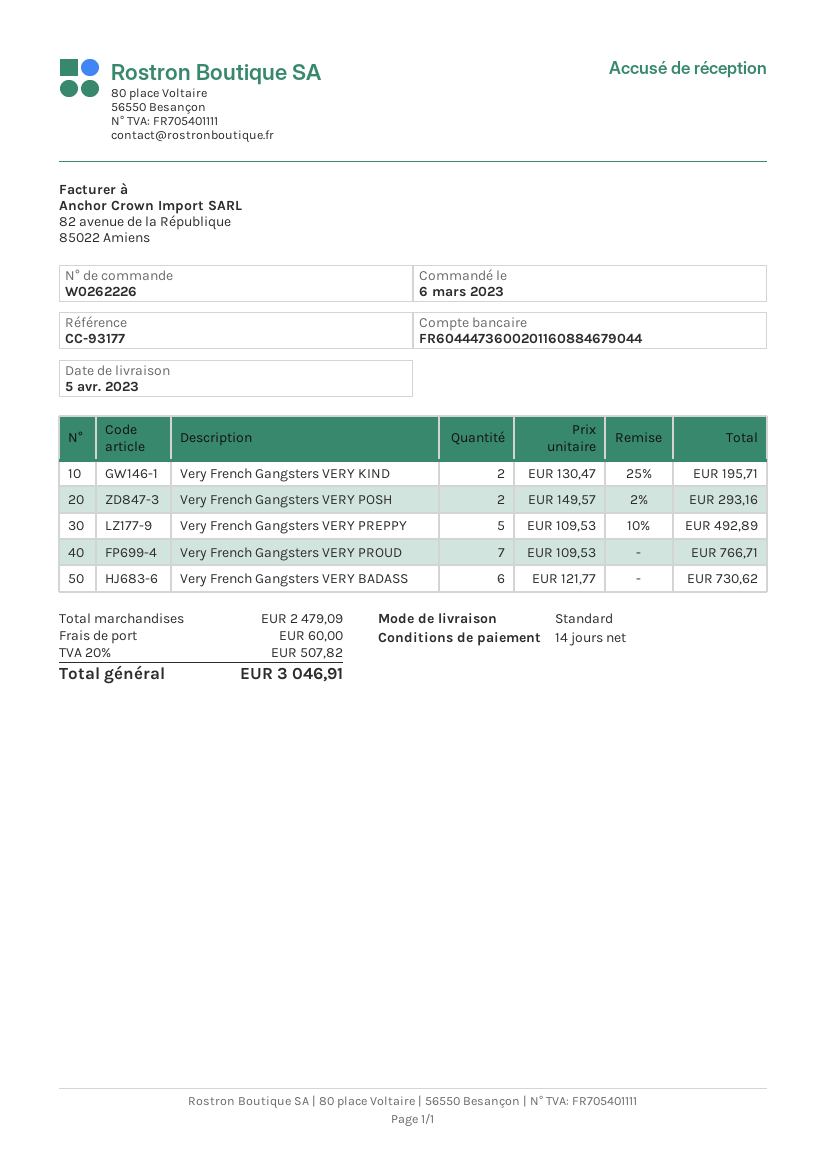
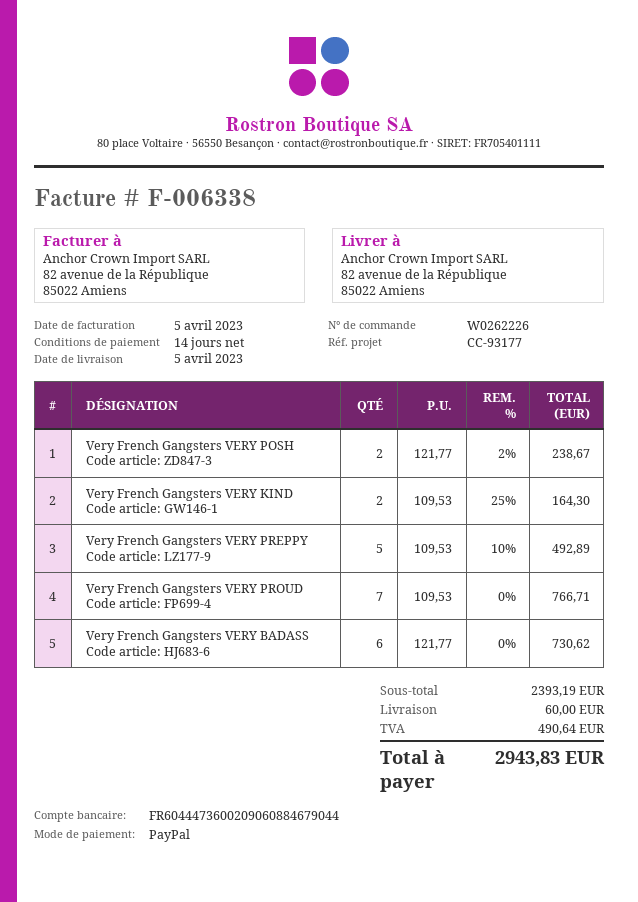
bank account: FR6044473600201160884679044 -> FR6044473600209060884679044
Very French Gangsters VERY KIND: 2 x 130.47 - 25% = 195.71 -> 2 x 109.53 - 25% = 164.30
Very French Gangsters VERY POSH: 2 x 149.57 - 2% = 293.16 -> 2 x 121.77 - 2% = 238.67
subtotal: 2479.09 -> 2393.19
tax: 507.82 -> 490.64
total: 3046.91 -> 2943.83

